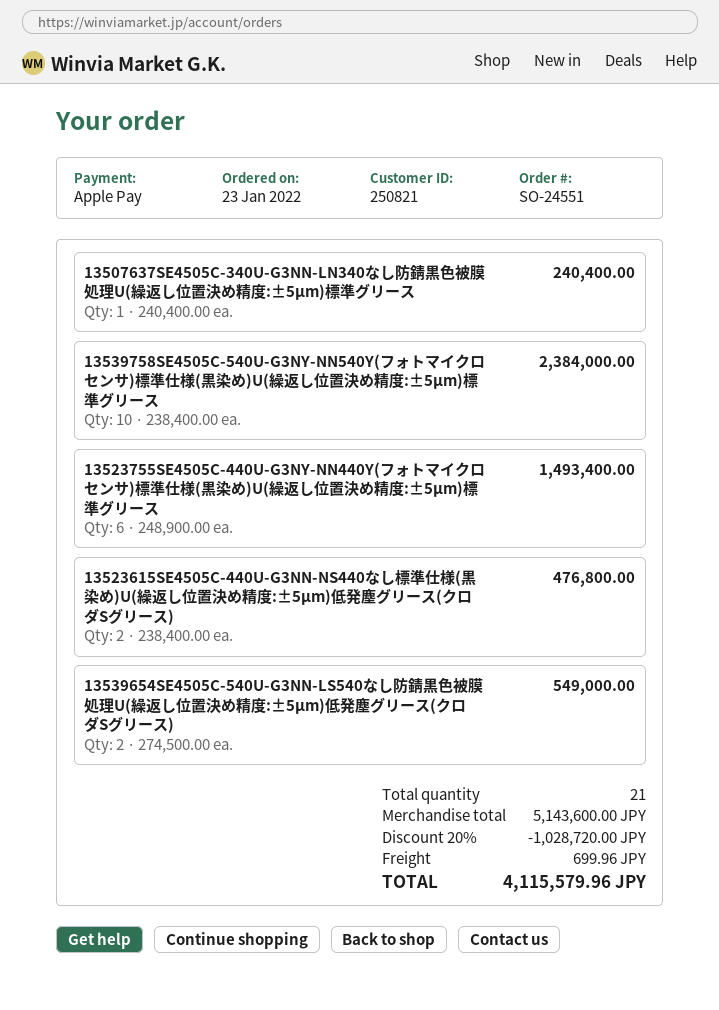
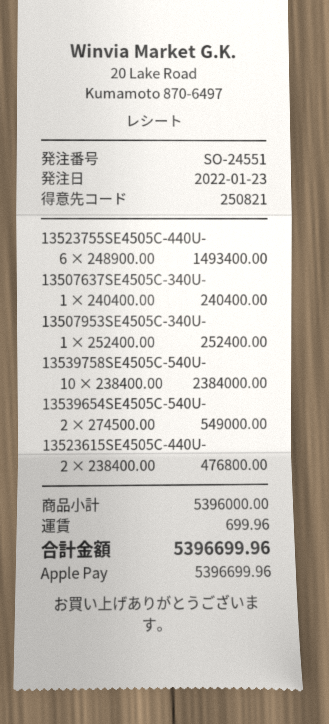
13507953SE4505C-340U-: none -> 1 x 252400.00 = 252400.00
subtotal: 5143600.00 -> 5396000.00
discount: 20% = 1028720.00 -> none
total: 4115579.96 -> 5396699.96

